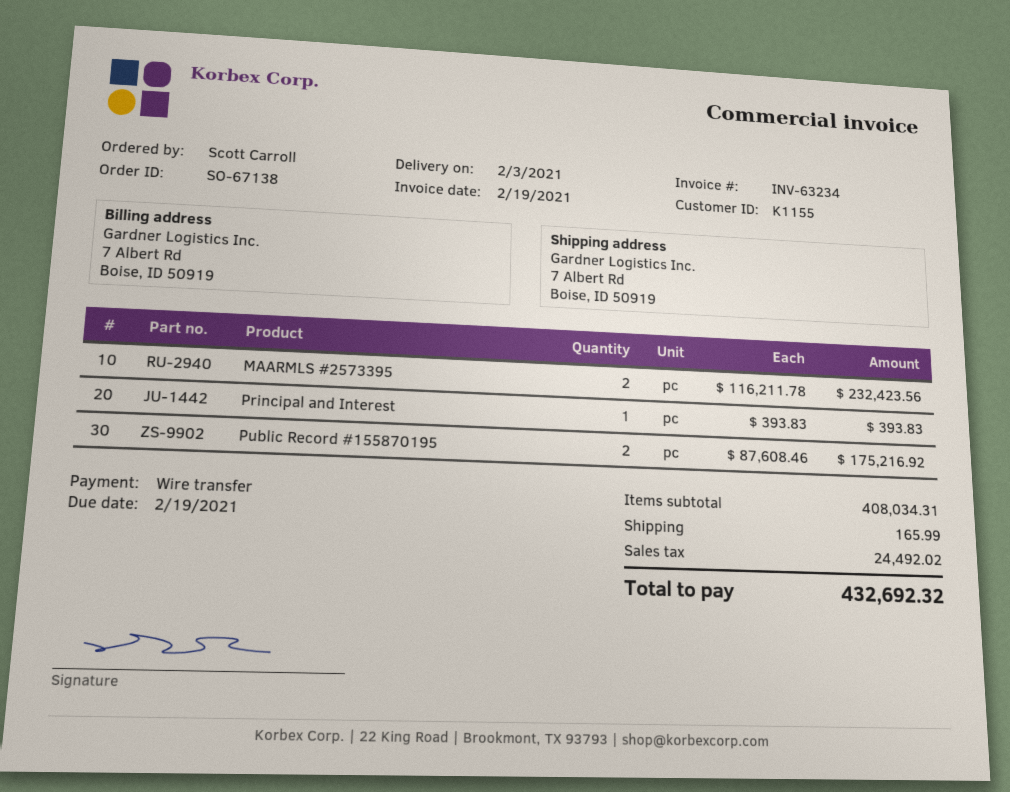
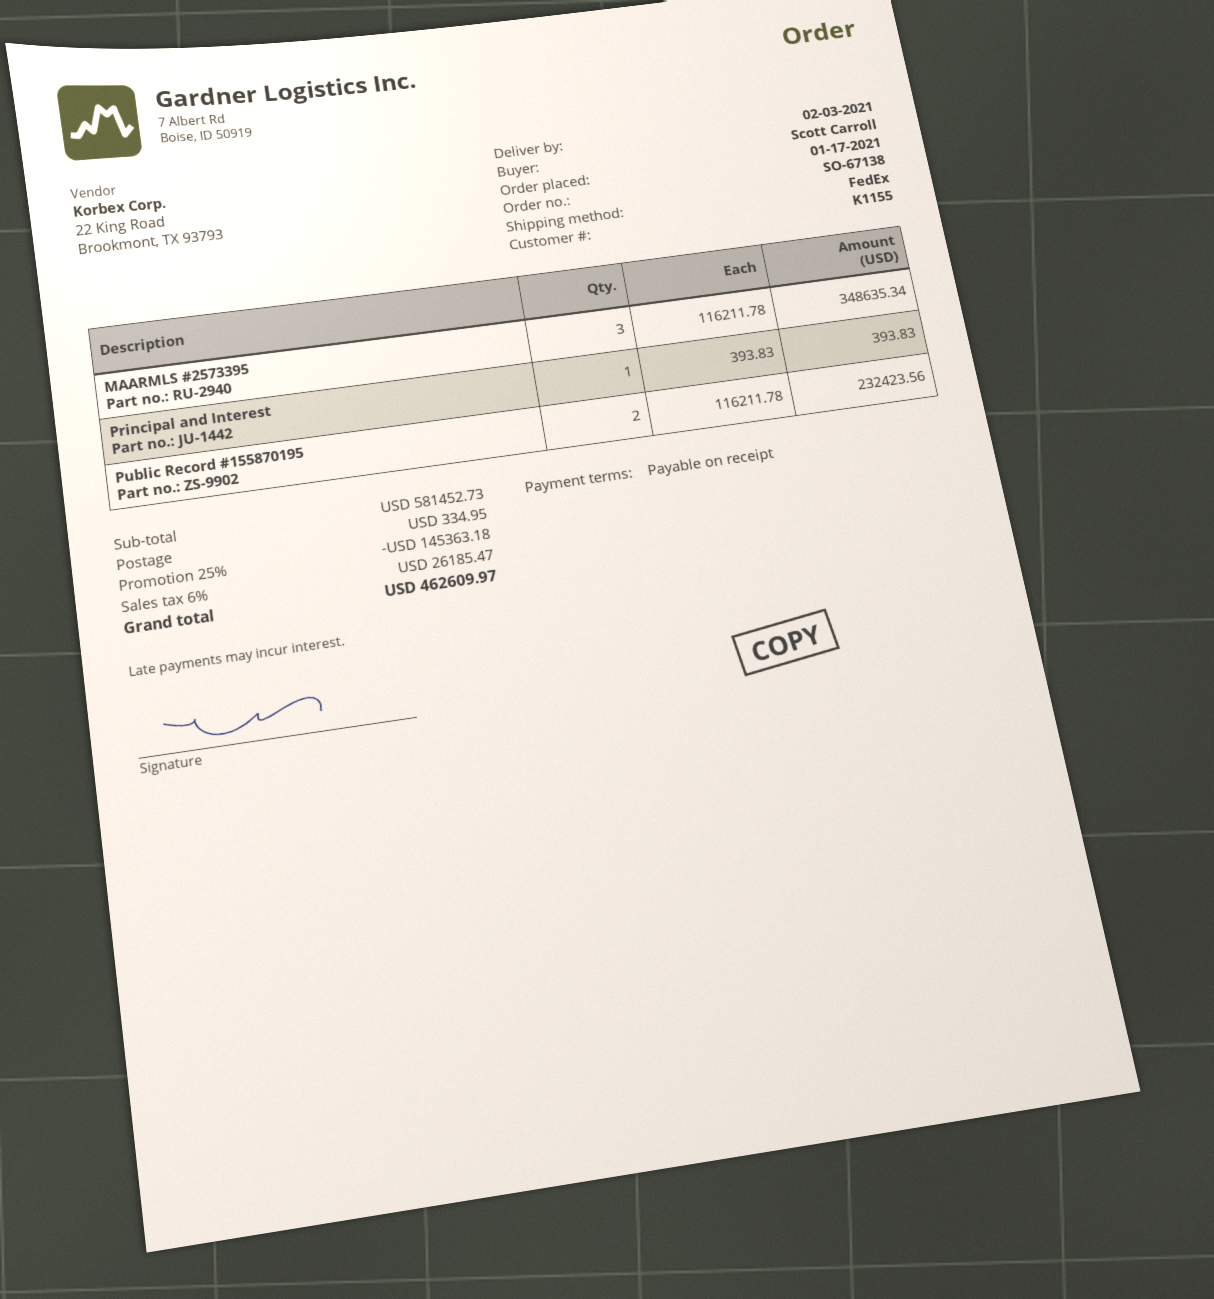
MAARMLS #2573395: 2 x 116211.78 = 232423.56 -> 3 x 116211.78 = 348635.34
Public Record #155870195: 2 x 87608.46 = 175216.92 -> 2 x 116211.78 = 232423.56
subtotal: 408034.31 -> 581452.73
discount: none -> 25% = 145363.18
shipping: 165.99 -> 334.95
tax: 24492.02 -> 26185.47
total: 432692.32 -> 462609.97

